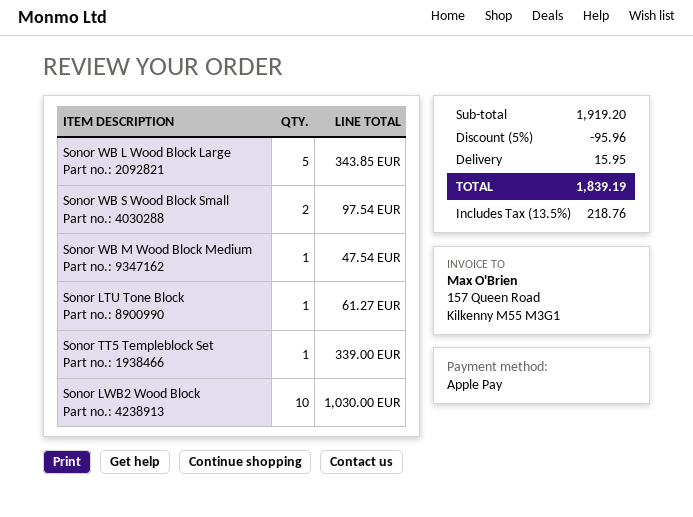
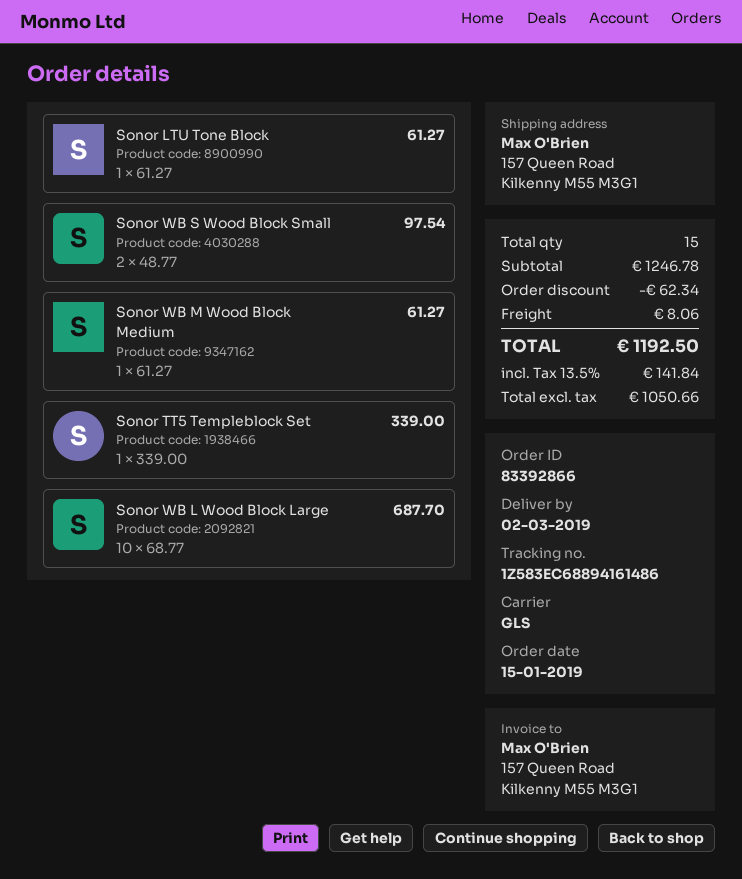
Sonor WB L Wood Block Large: 5 for 343.85 -> 10 for 687.70
Sonor WB M Wood Block Medium: 1 for 47.54 -> 1 for 61.27
Sonor LWB2 Wood Block: 10 for 1030.00 -> none
subtotal: 1919.20 -> 1246.78
discount: 95.96 -> 62.34
shipping: 15.95 -> 8.06
tax: 13.5% = 218.76 -> 13.5% = 141.84
total: 1839.19 -> 1192.50

